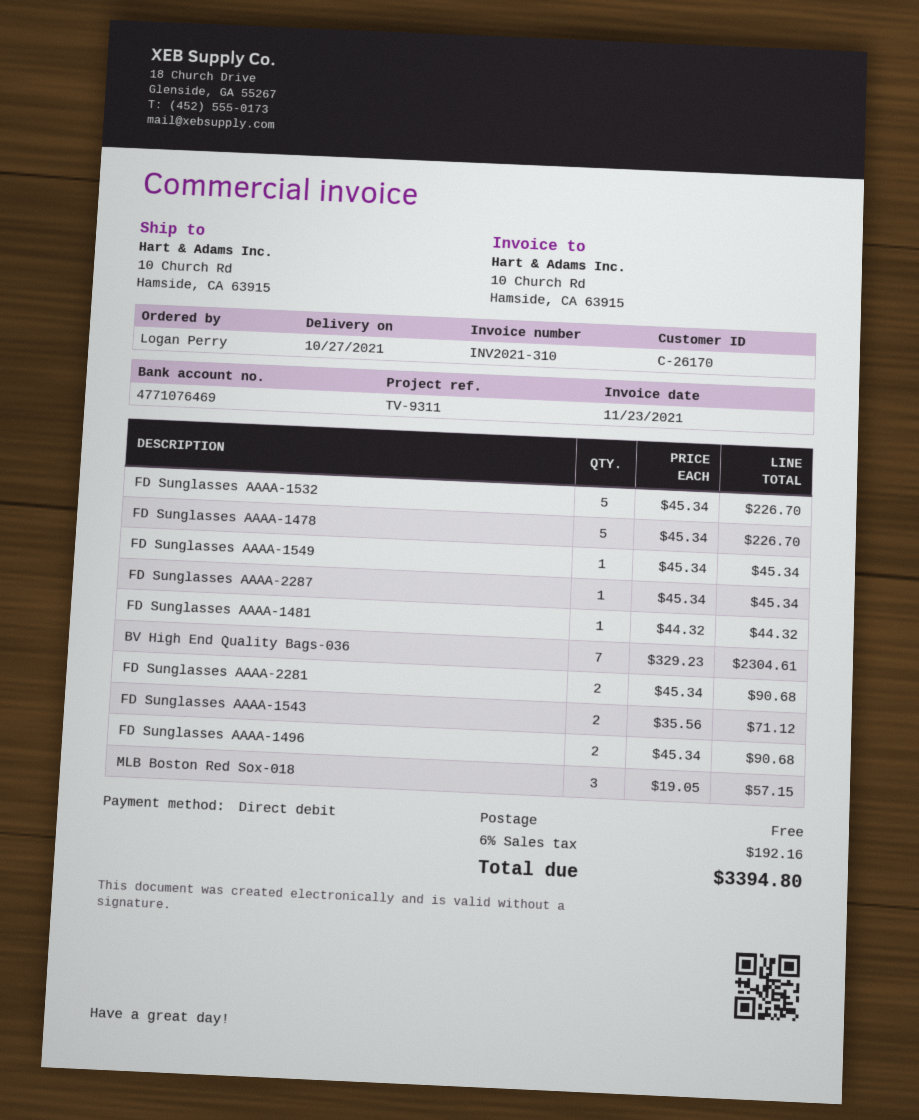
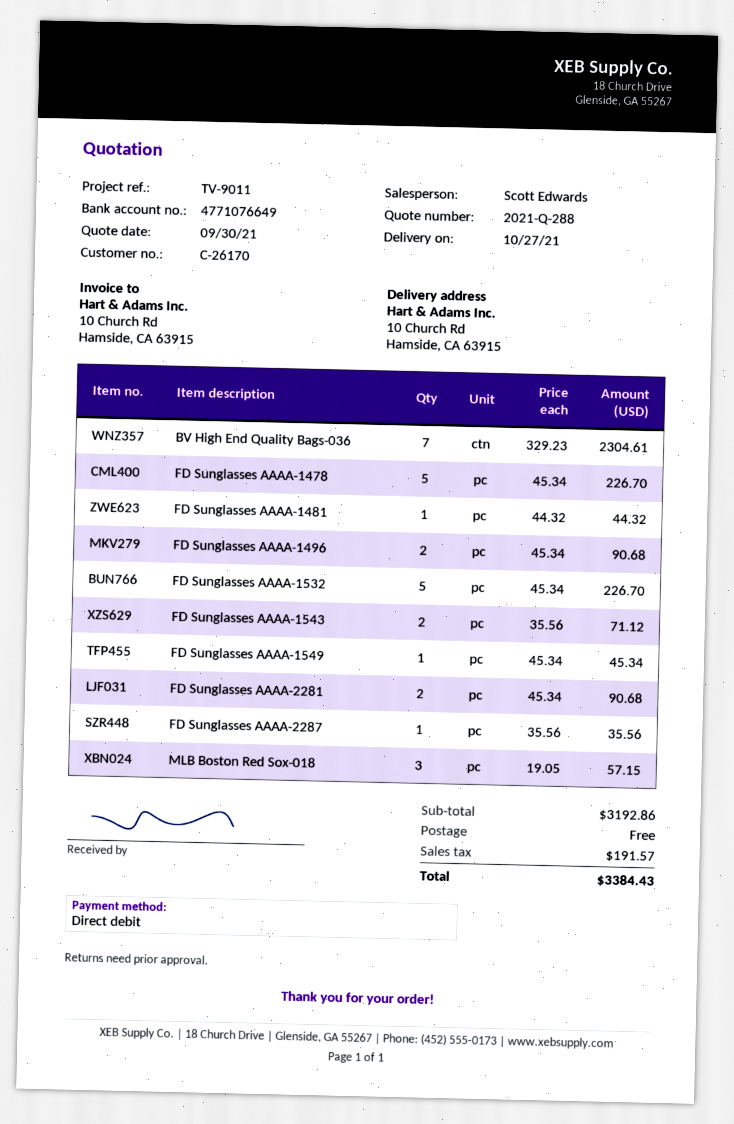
reference: TV-9311 -> TV-9011
bank account: 4771076469 -> 4771076649
FD Sunglasses AAAA-2287: 1 x 45.34 = 45.34 -> 1 x 35.56 = 35.56
tax: 192.16 -> 191.57
total: 3394.80 -> 3384.43

